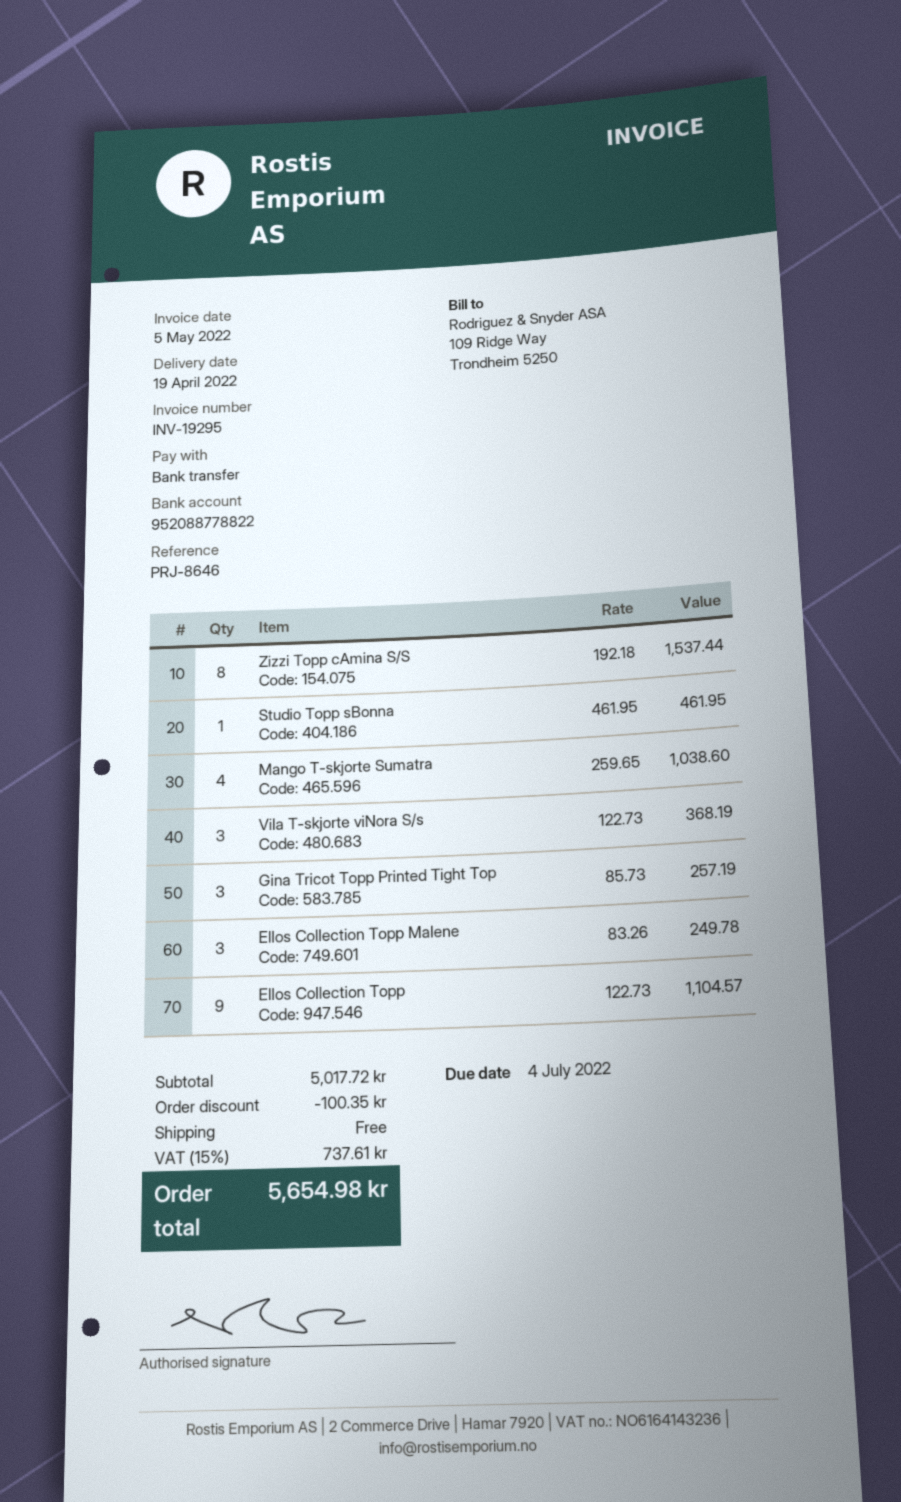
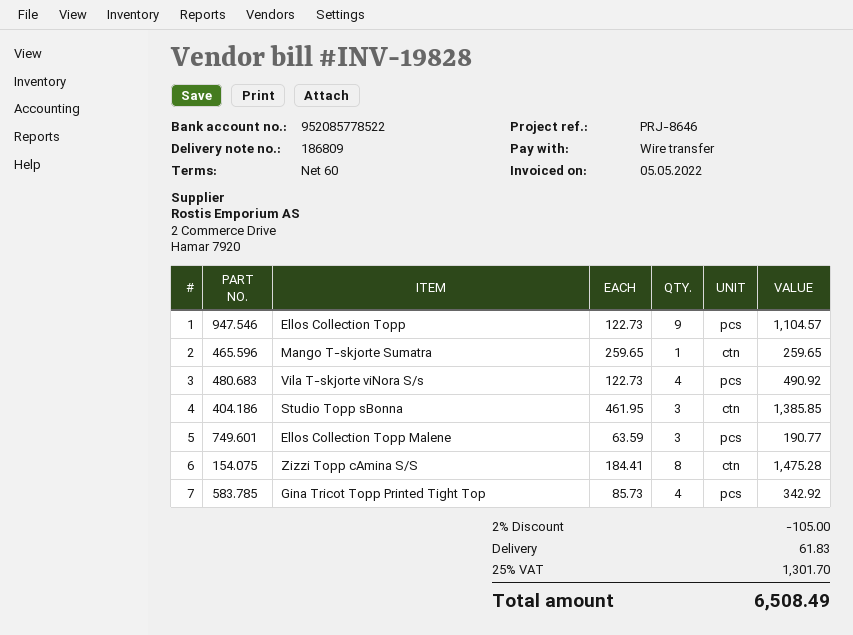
invoice number: INV-19295 -> INV-19828
bank account: 952088778822 -> 952085778522
Zizzi Topp cAmina S/S: 8 x 192.18 = 1537.44 -> 8 x 184.41 = 1475.28
Studio Topp sBonna: 1 x 461.95 = 461.95 -> 3 x 461.95 = 1385.85
Mango T-skjorte Sumatra: 4 x 259.65 = 1038.60 -> 1 x 259.65 = 259.65
Vila T-skjorte viNora S/s: 3 x 122.73 = 368.19 -> 4 x 122.73 = 490.92
Gina Tricot Topp Printed Tight Top: 3 x 85.73 = 257.19 -> 4 x 85.73 = 342.92
Ellos Collection Topp Malene: 3 x 83.26 = 249.78 -> 3 x 63.59 = 190.77
discount: 100.35 -> 105.00
shipping: 0.00 -> 61.83
tax: 15% = 737.61 -> 25% = 1301.70
total: 5654.98 -> 6508.49

